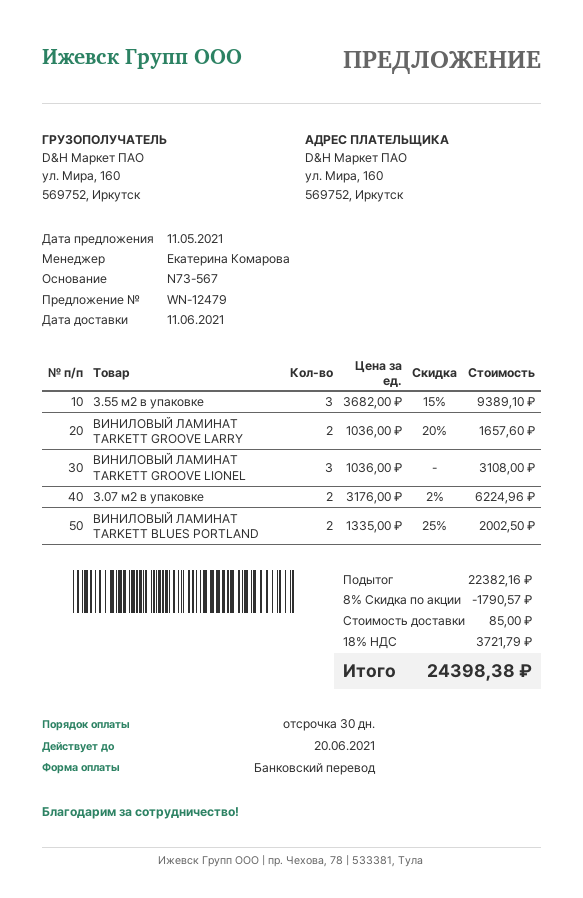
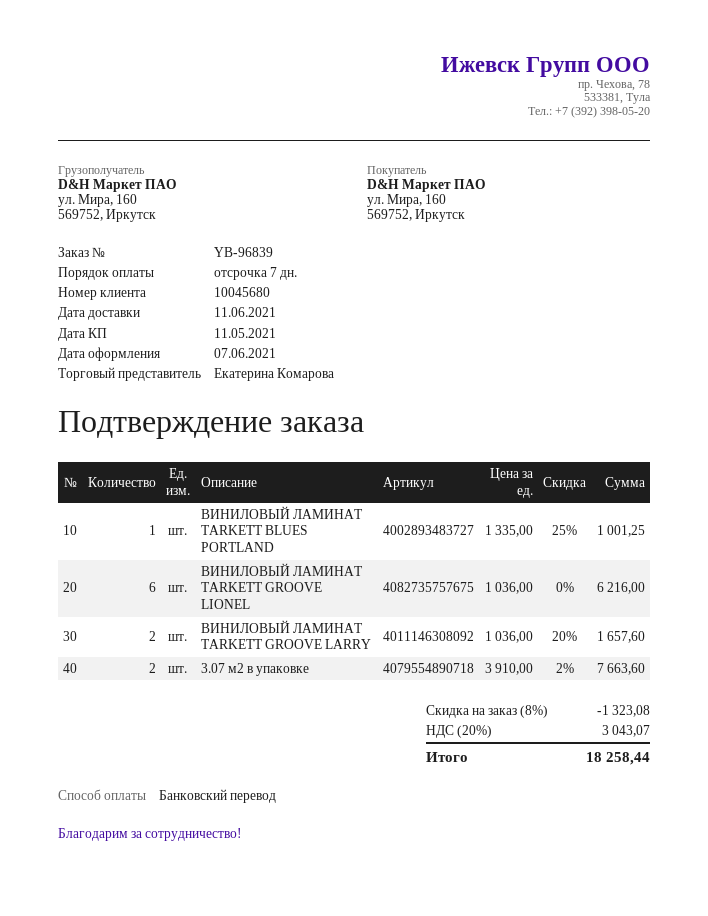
payment terms: 30 days -> 7 days
3.55 м2 в упаковке: 3 x 3682.00 - 15% = 9389.10 -> none
ВИНИЛОВЫЙ ЛАМИНАТ TARKETT GROOVE LIONEL: 3 x 1036.00 = 3108.00 -> 6 x 1036.00 = 6216.00
3.07 м2 в упаковке: 2 x 3176.00 - 2% = 6224.96 -> 2 x 3910.00 - 2% = 7663.60
ВИНИЛОВЫЙ ЛАМИНАТ TARKETT BLUES PORTLAND: 2 x 1335.00 - 25% = 2002.50 -> 1 x 1335.00 - 25% = 1001.25
discount: 8% = 1790.57 -> 8% = 1323.08
shipping: 85.00 -> none
tax: 18% = 3721.79 -> 20% = 3043.07
total: 24398.38 -> 18258.44

